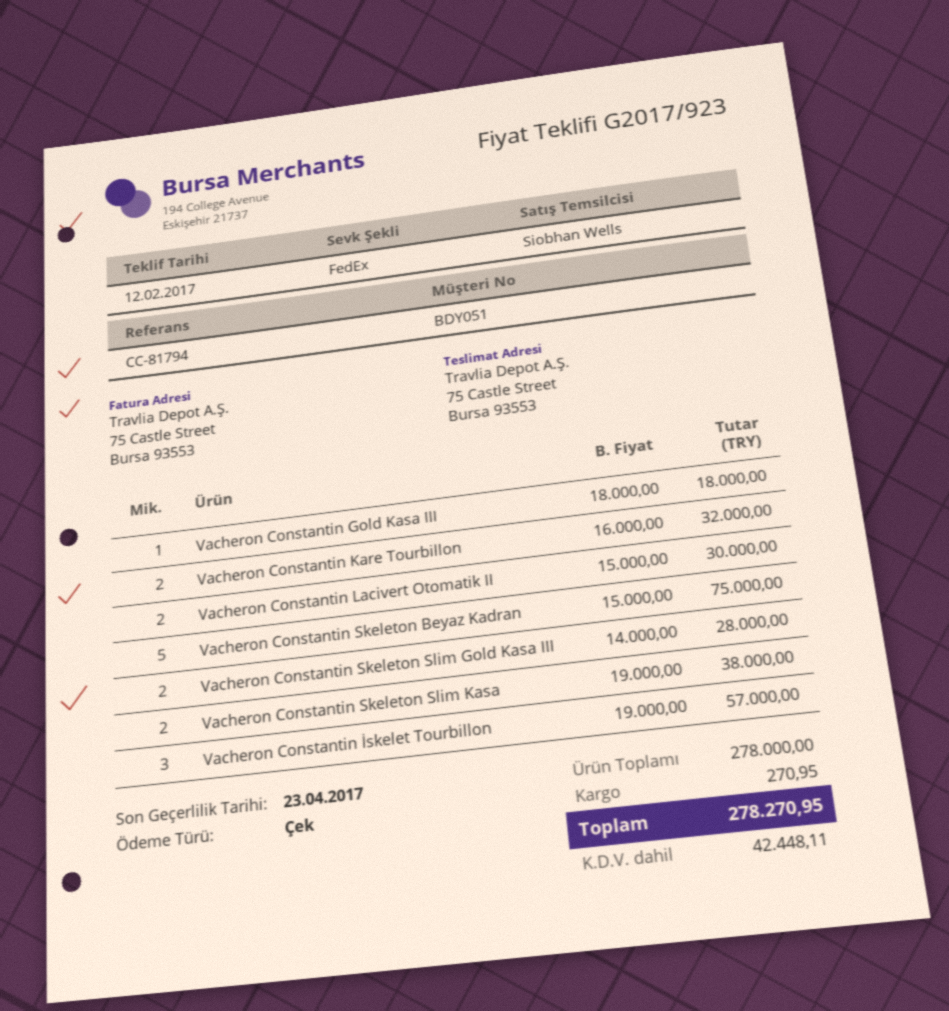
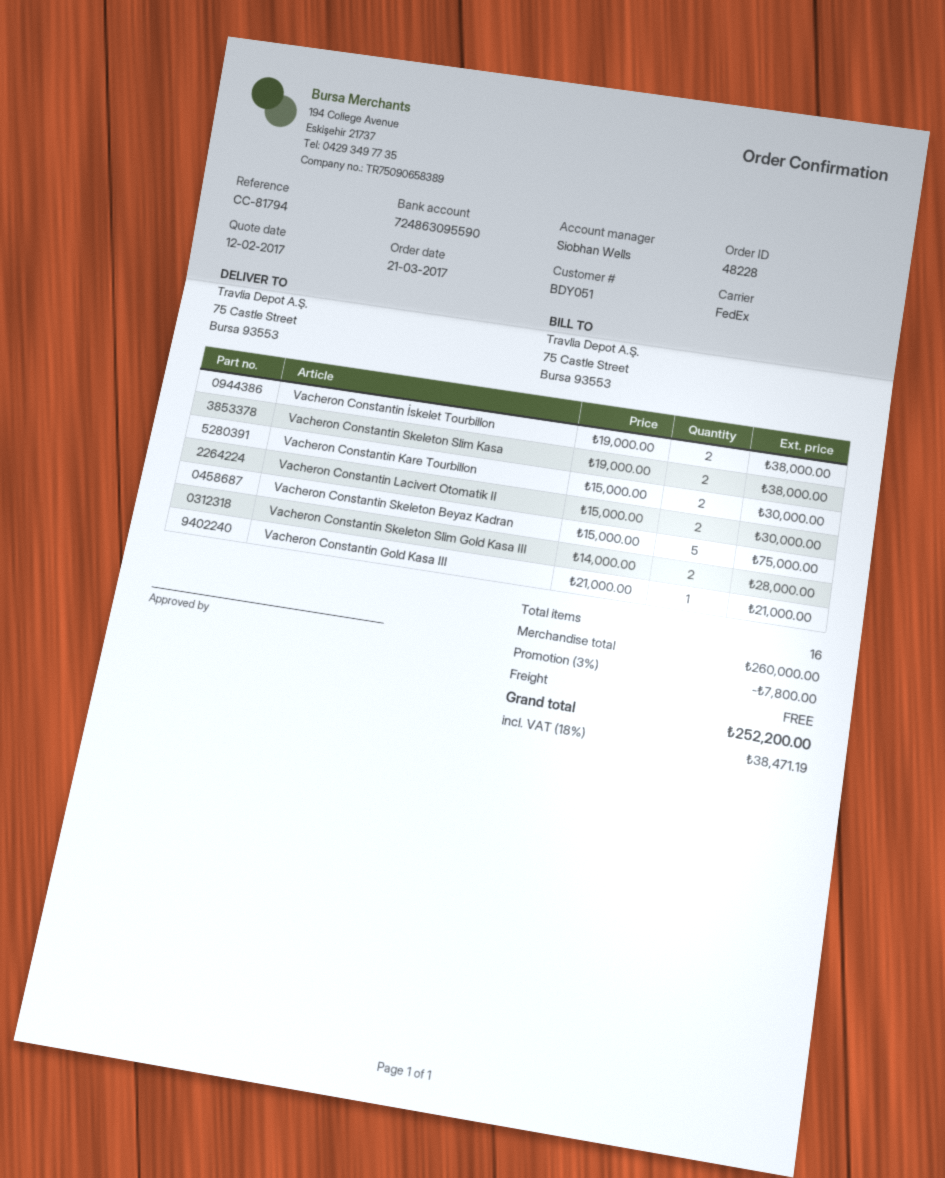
Vacheron Constantin Gold Kasa III: 1 x 18000.00 = 18000.00 -> 1 x 21000.00 = 21000.00
Vacheron Constantin Kare Tourbillon: 2 x 16000.00 = 32000.00 -> 2 x 15000.00 = 30000.00
Vacheron Constantin İskelet Tourbillon: 3 x 19000.00 = 57000.00 -> 2 x 19000.00 = 38000.00
subtotal: 278000.00 -> 260000.00
discount: none -> 3% = 7800.00
shipping: 270.95 -> 0.00
tax: 42448.11 -> 38471.19
total: 278270.95 -> 252200.00

